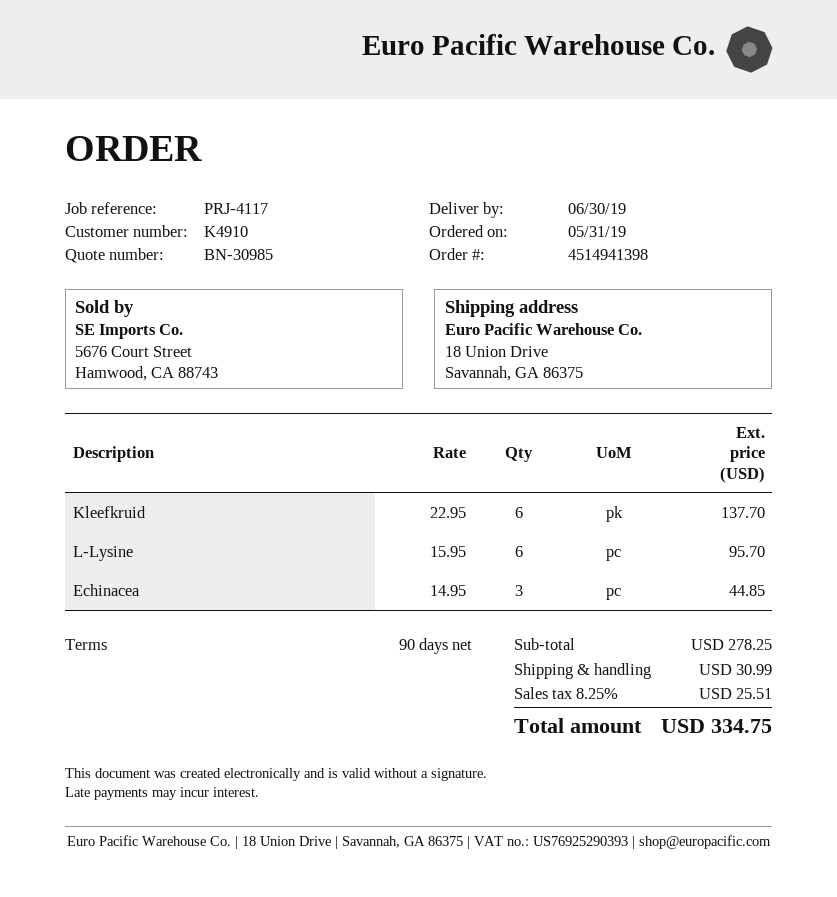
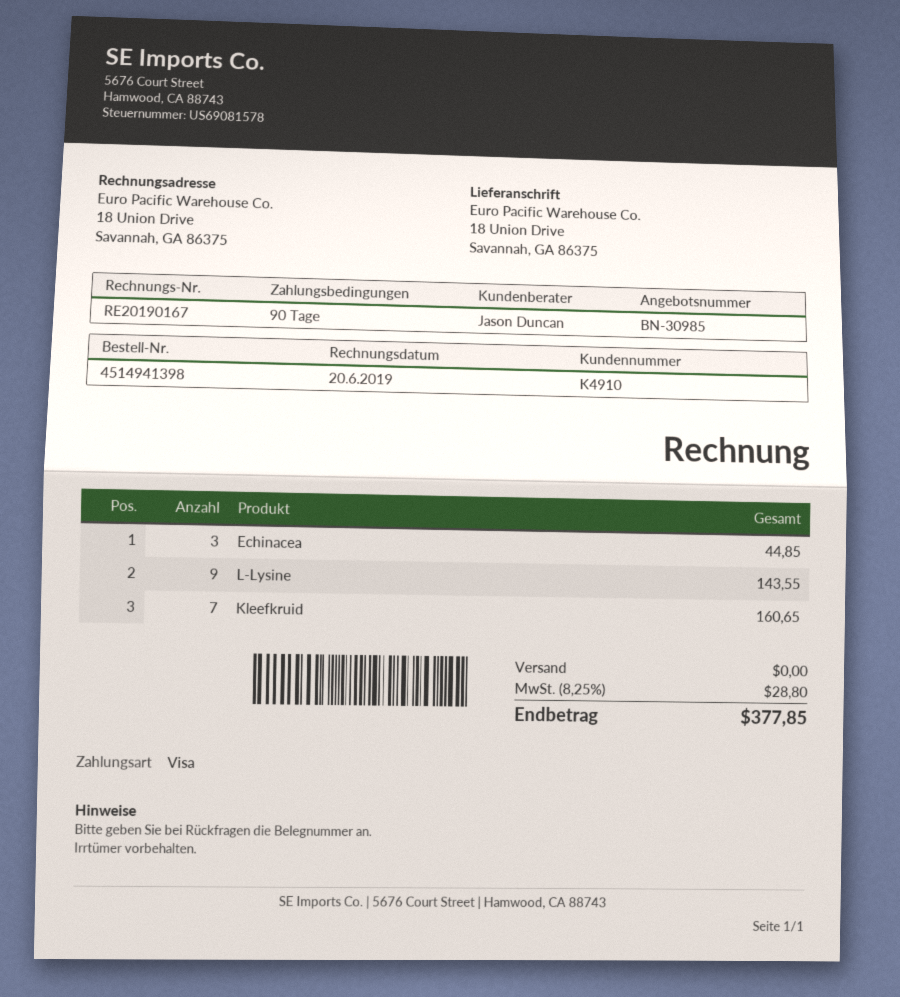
Kleefkruid: 6 for 137.70 -> 7 for 160.65
L-Lysine: 6 for 95.70 -> 9 for 143.55
shipping: 30.99 -> 0.00
tax: 8.25% = 25.51 -> 8.25% = 28.80
total: 334.75 -> 377.85

